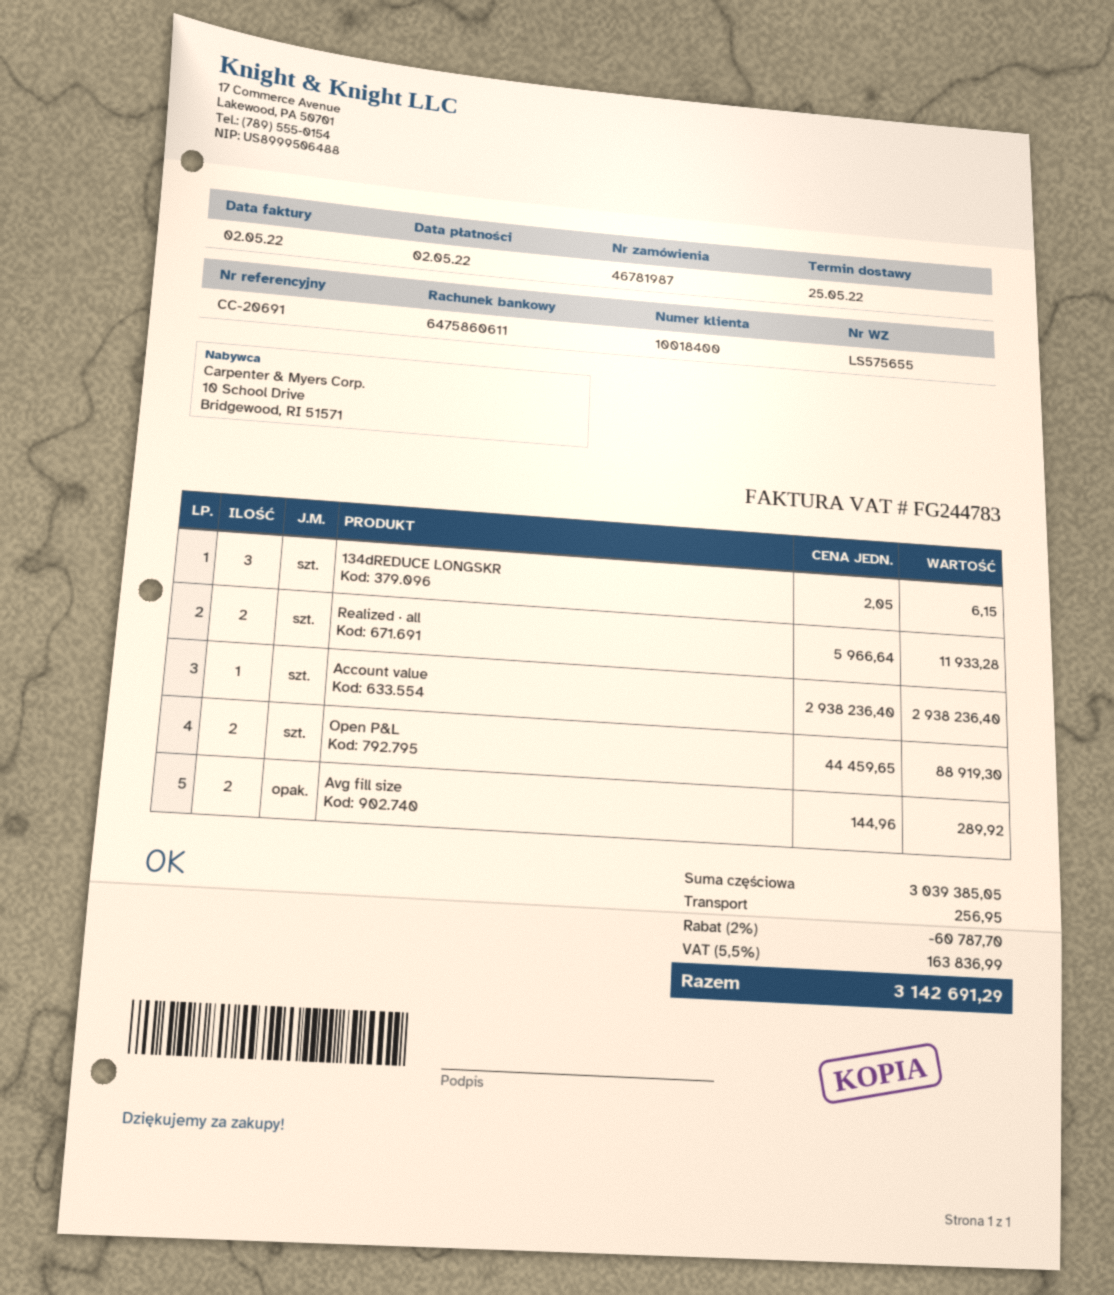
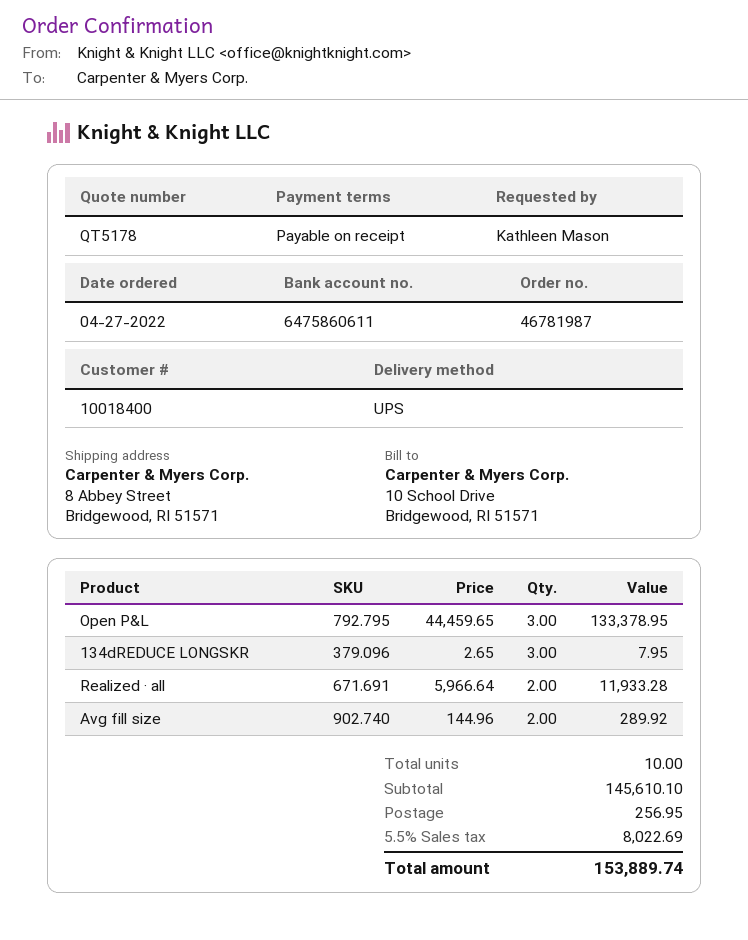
134dREDUCE LONGSKR: 3 x 2.05 = 6.15 -> 3 x 2.65 = 7.95
Account value: 1 x 2938236.40 = 2938236.40 -> none
Open P&L: 2 x 44459.65 = 88919.30 -> 3 x 44459.65 = 133378.95
subtotal: 3039385.05 -> 145610.10
discount: 2% = 60787.70 -> none
tax: 5.5% = 163836.99 -> 5.5% = 8022.69
total: 3142691.29 -> 153889.74

